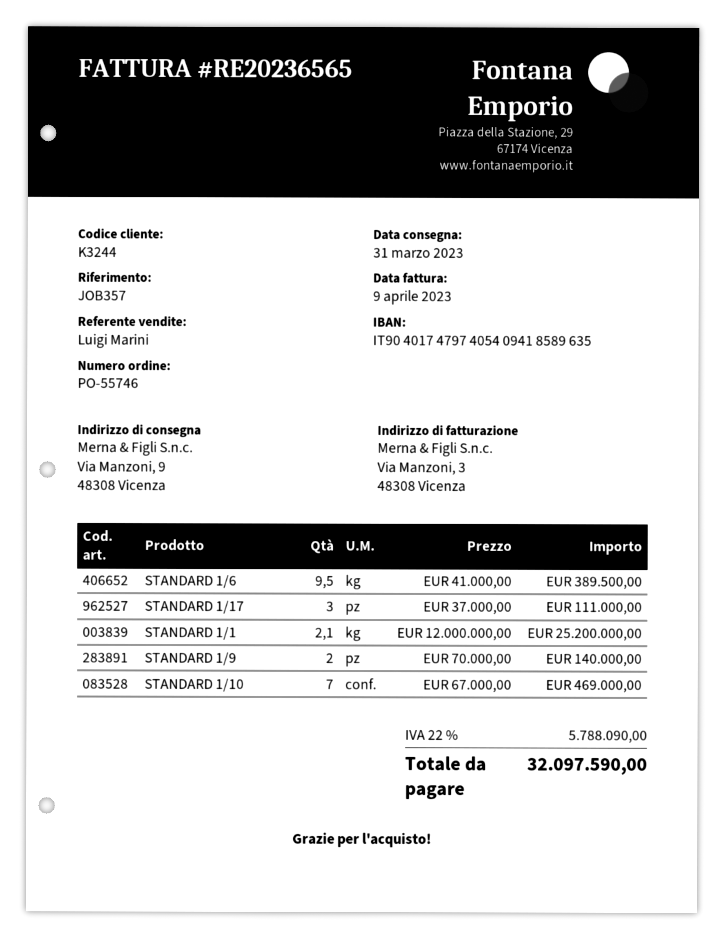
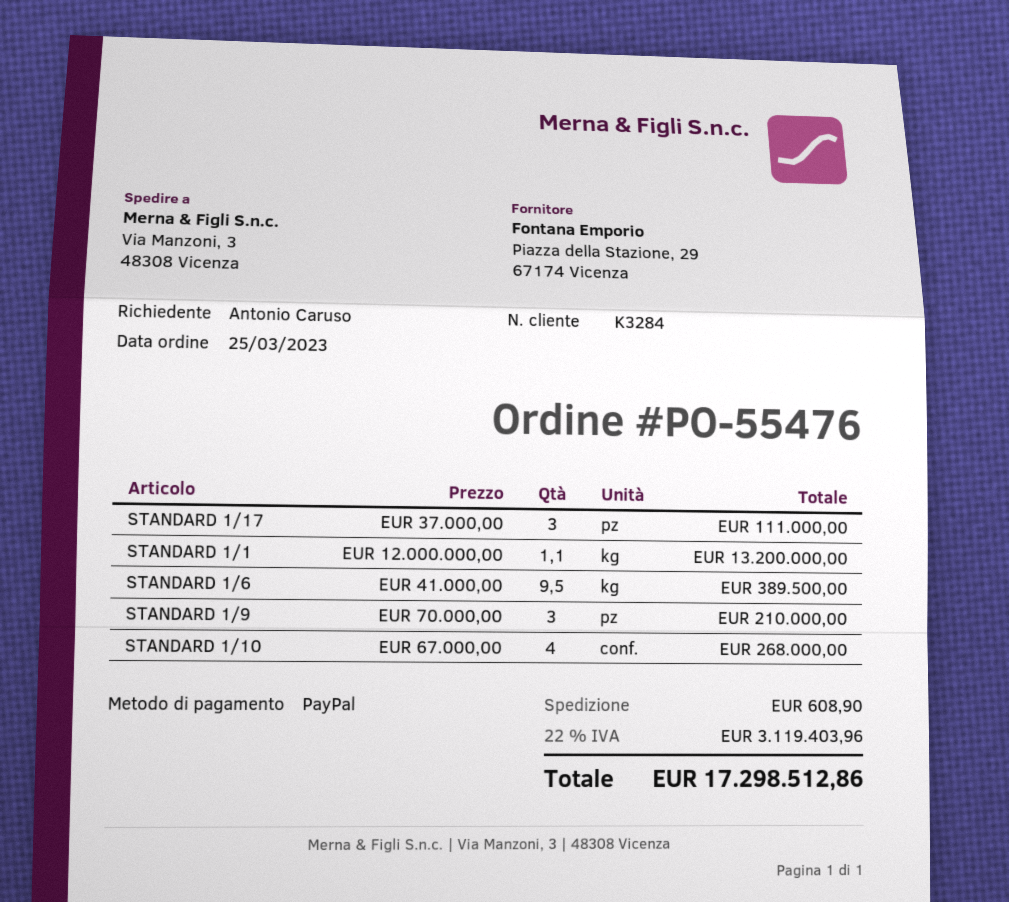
order number: PO-55746 -> PO-55476
customer number: K3244 -> K3284
ship to: Via Manzoni, 9, 48308 Vicenza -> Via Manzoni, 3, 48308 Vicenza
STANDARD 1/1: 2.1 x 12000000.00 = 25200000.00 -> 1.1 x 12000000.00 = 13200000.00
STANDARD 1/9: 2 x 70000.00 = 140000.00 -> 3 x 70000.00 = 210000.00
STANDARD 1/10: 7 x 67000.00 = 469000.00 -> 4 x 67000.00 = 268000.00
shipping: none -> 608.90
tax: 22% = 5788090.00 -> 22% = 3119403.96
total: 32097590.00 -> 17298512.86

